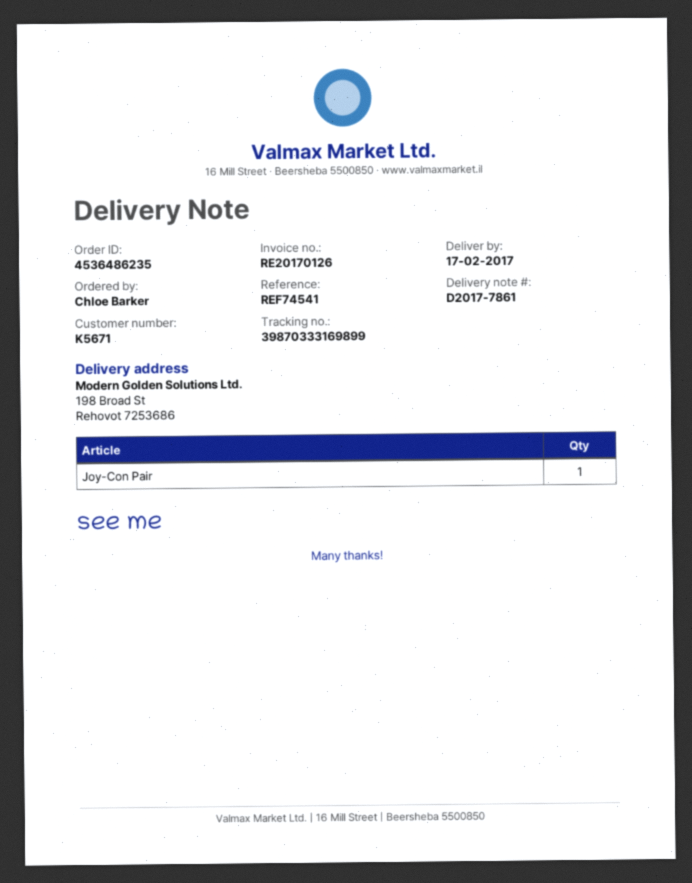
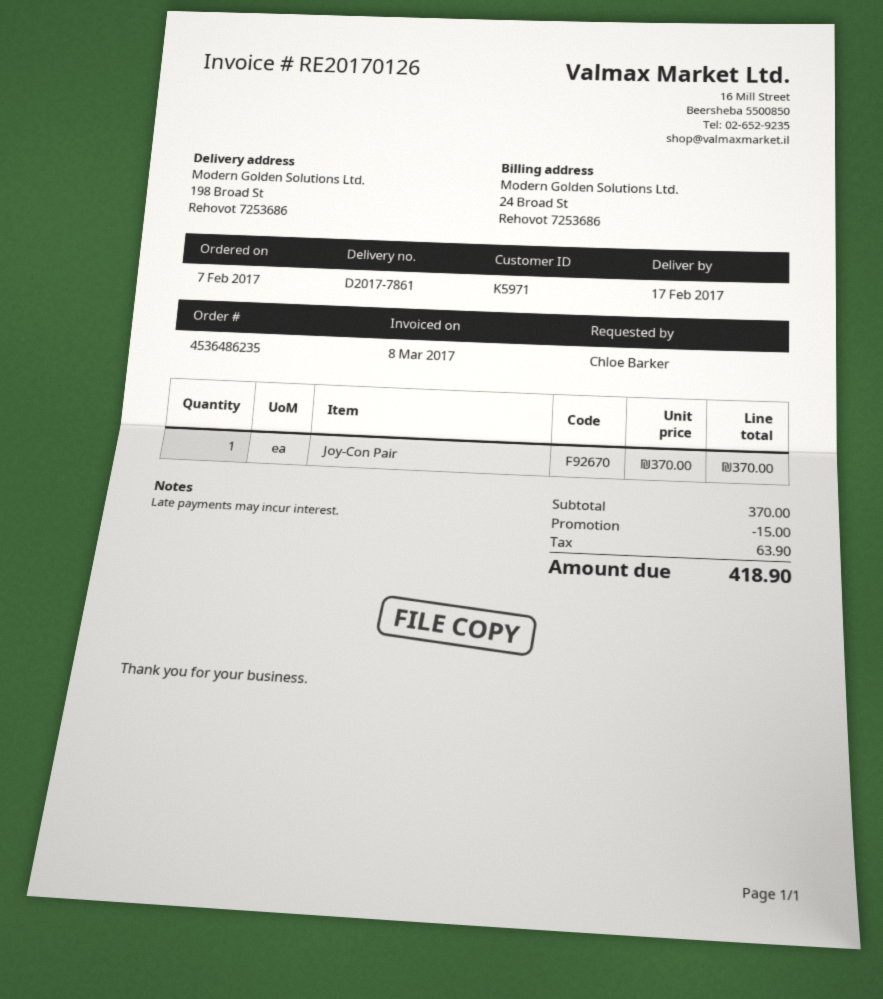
customer number: K5671 -> K5971

